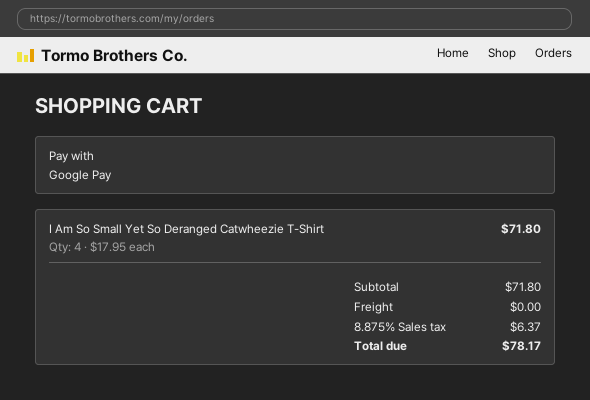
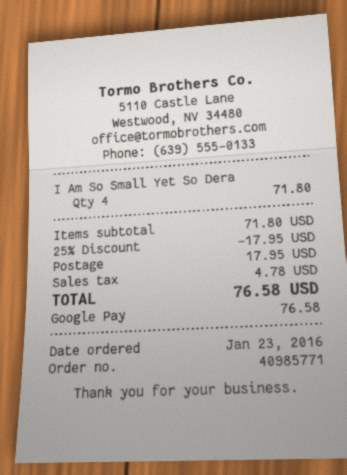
discount: none -> 25% = 17.95
shipping: 0.00 -> 17.95
tax: 6.37 -> 4.78
total: 78.17 -> 76.58

